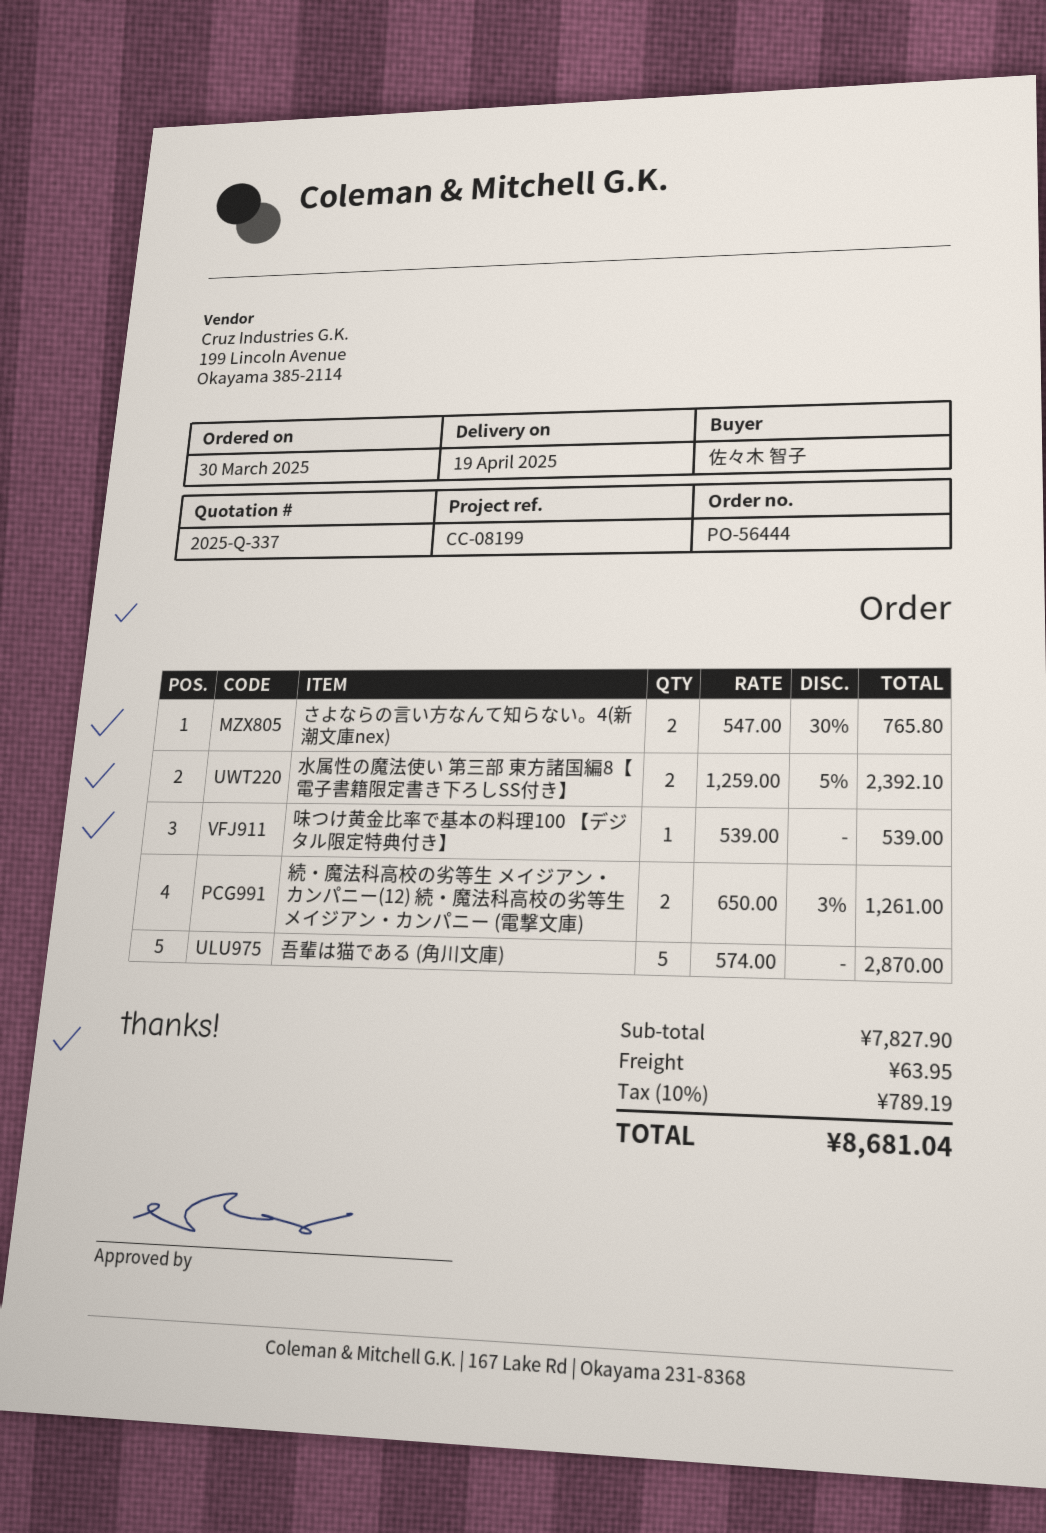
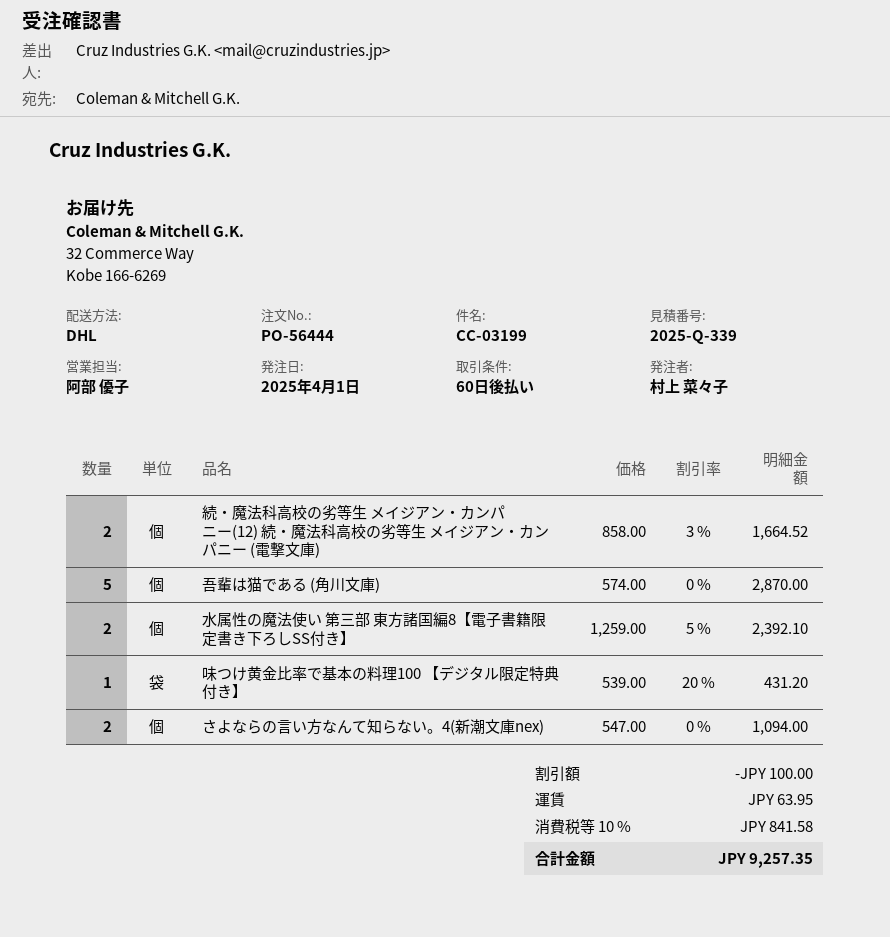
quote number: 2025-Q-337 -> 2025-Q-339
order date: 2025-03-30 -> 2025-04-01
reference: CC-08199 -> CC-03199
ordered by: 佐々木 智子 -> 村上 菜々子
さよならの言い方なんて知らない。4(新潮文庫nex): 2 x 547.00 - 30% = 765.80 -> 2 x 547.00 = 1094.00
味つけ黄金比率で基本の料理100 【デジタル限定特典付き】: 1 x 539.00 = 539.00 -> 1 x 539.00 - 20% = 431.20
続・魔法科高校の劣等生 メイジアン・カンパニー(12) 続・魔法科高校の劣等生 メイジアン・カンパニー (電撃文庫): 2 x 650.00 - 3% = 1261.00 -> 2 x 858.00 - 3% = 1664.52
discount: none -> 100.00
tax: 10% = 789.19 -> 10% = 841.58
total: 8681.04 -> 9257.35

